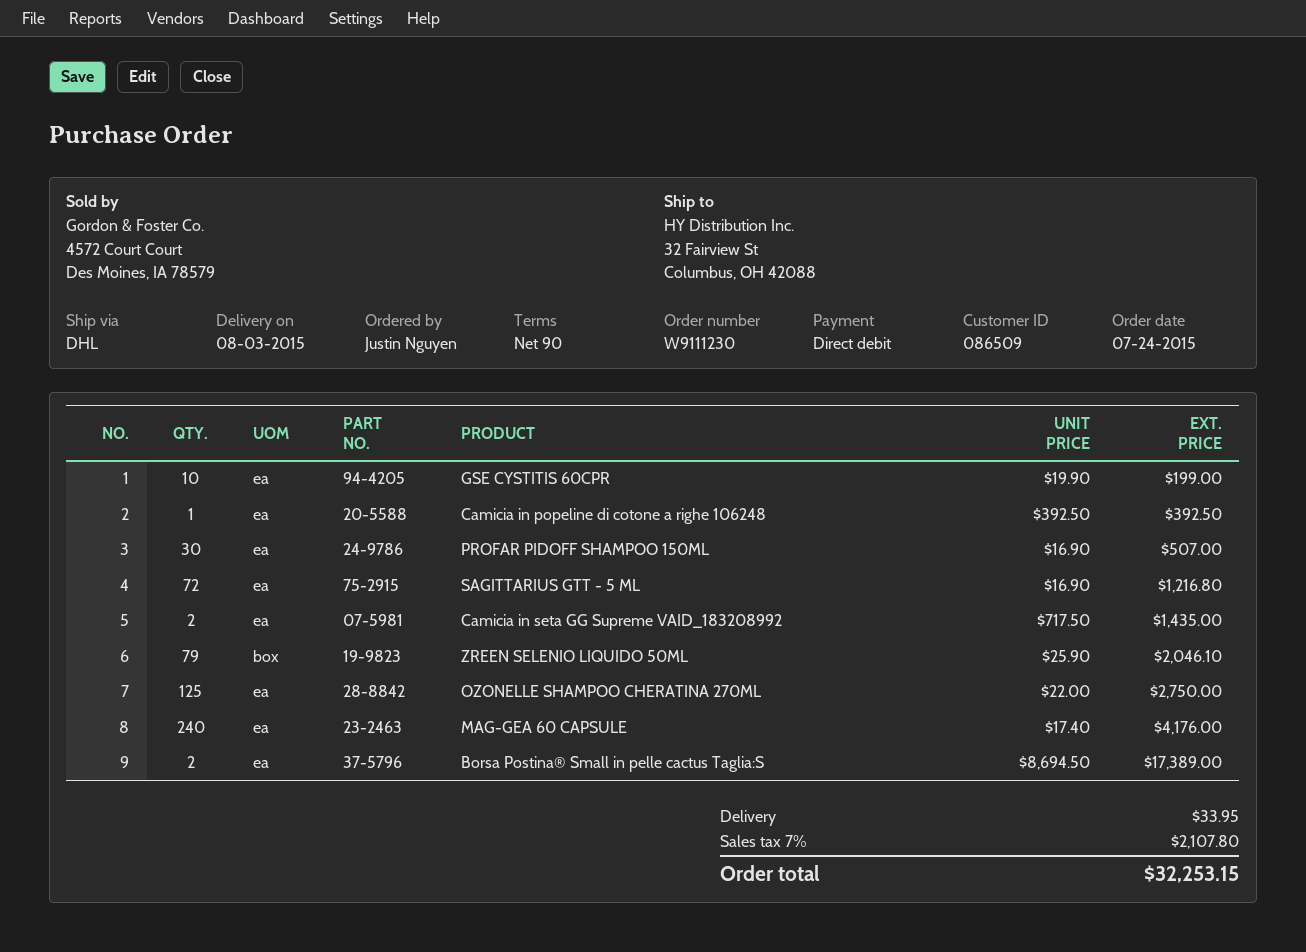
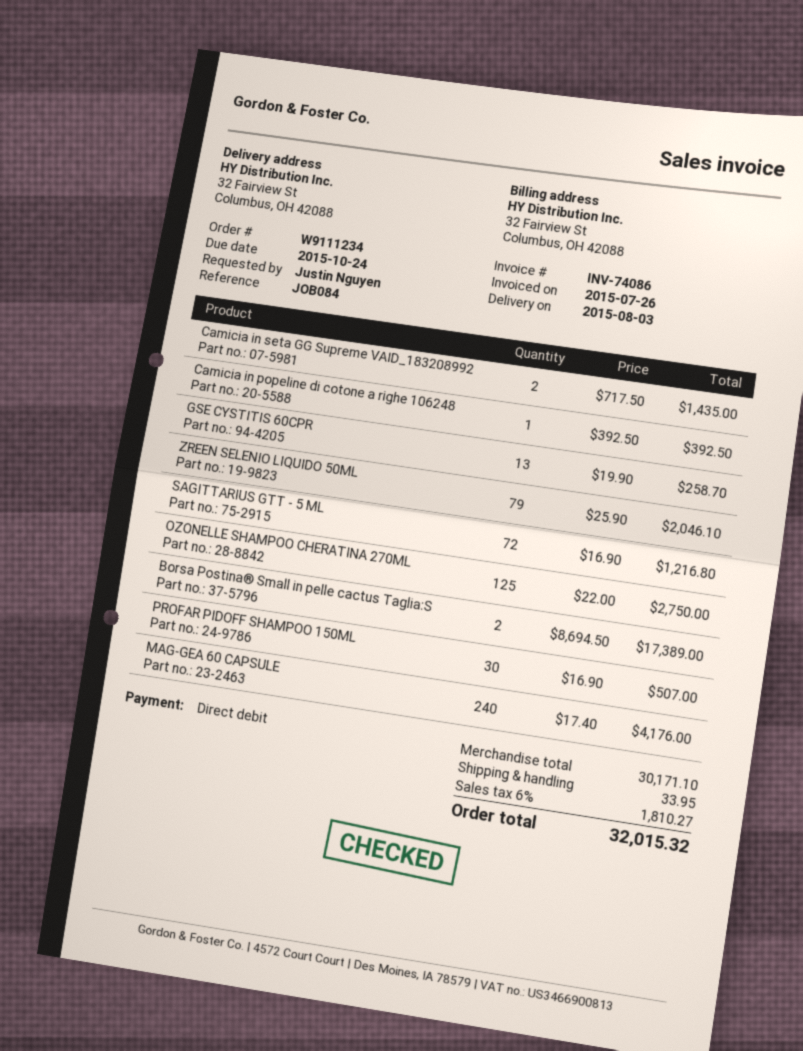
order number: W9111230 -> W9111234
GSE CYSTITIS 60CPR: 10 x 19.90 = 199.00 -> 13 x 19.90 = 258.70
tax: 7% = 2107.80 -> 6% = 1810.27
total: 32253.15 -> 32015.32

